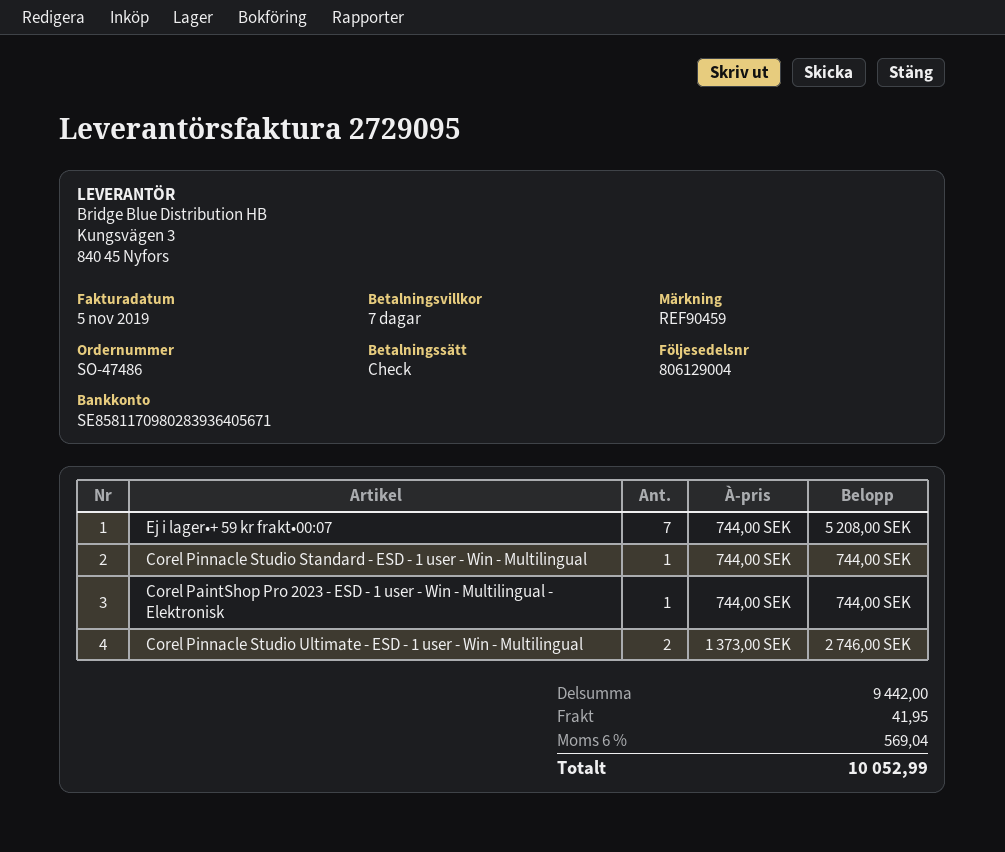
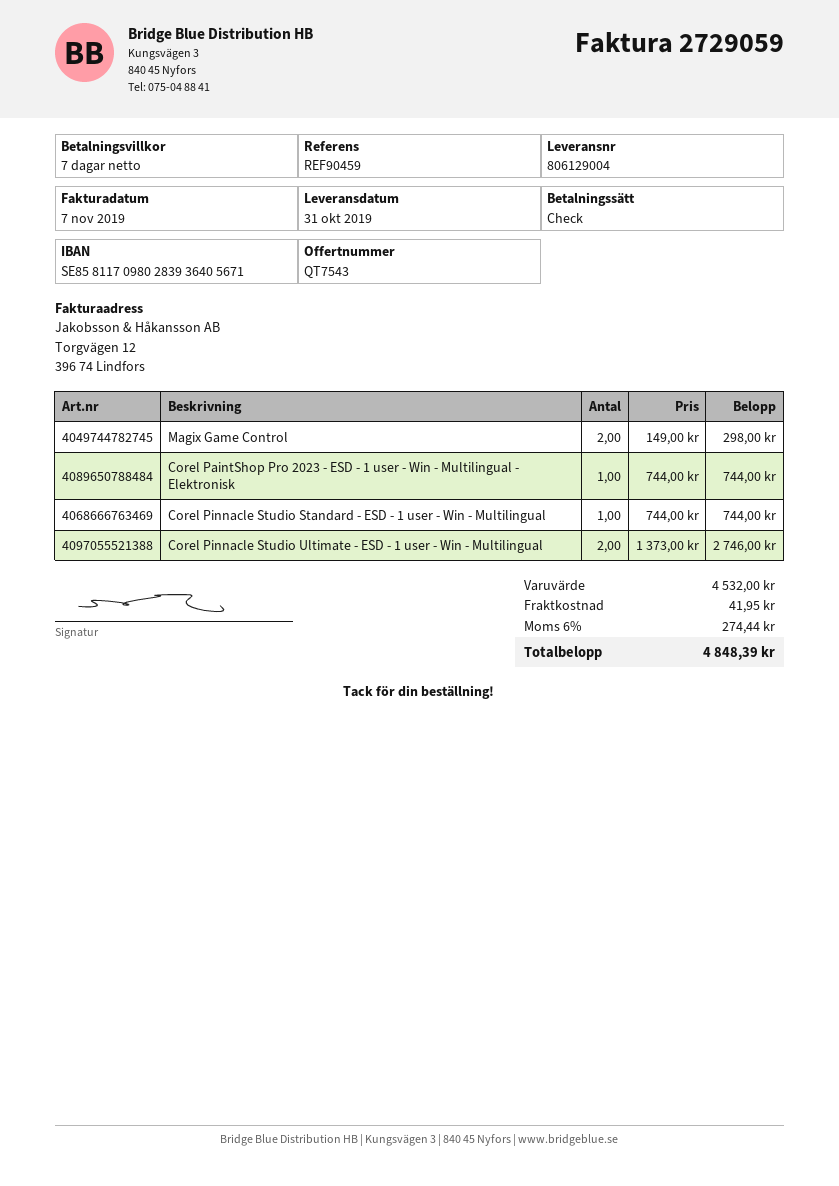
invoice number: 2729095 -> 2729059
invoice date: 2019-11-05 -> 2019-11-07
Ej i lager•+ 59 kr frakt•00:07: 7 x 744.00 = 5208.00 -> none
Magix Game Control: none -> 2 x 149.00 = 298.00
subtotal: 9442.00 -> 4532.00
tax: 6% = 569.04 -> 6% = 274.44
total: 10052.99 -> 4848.39

